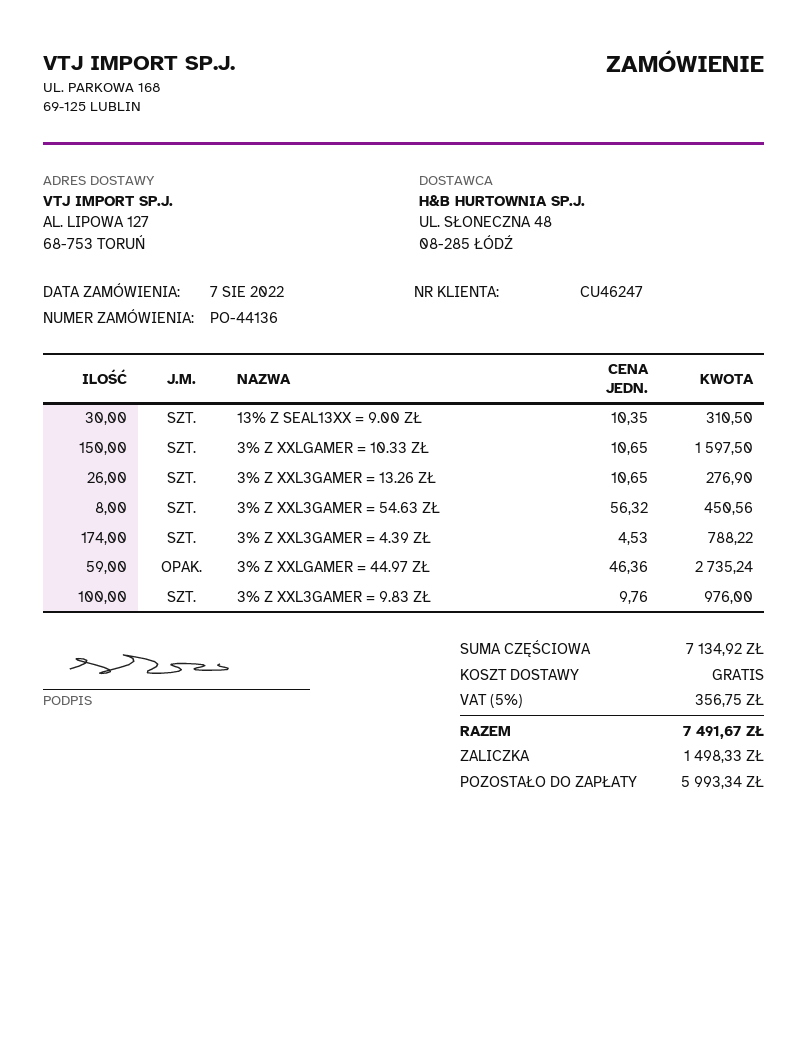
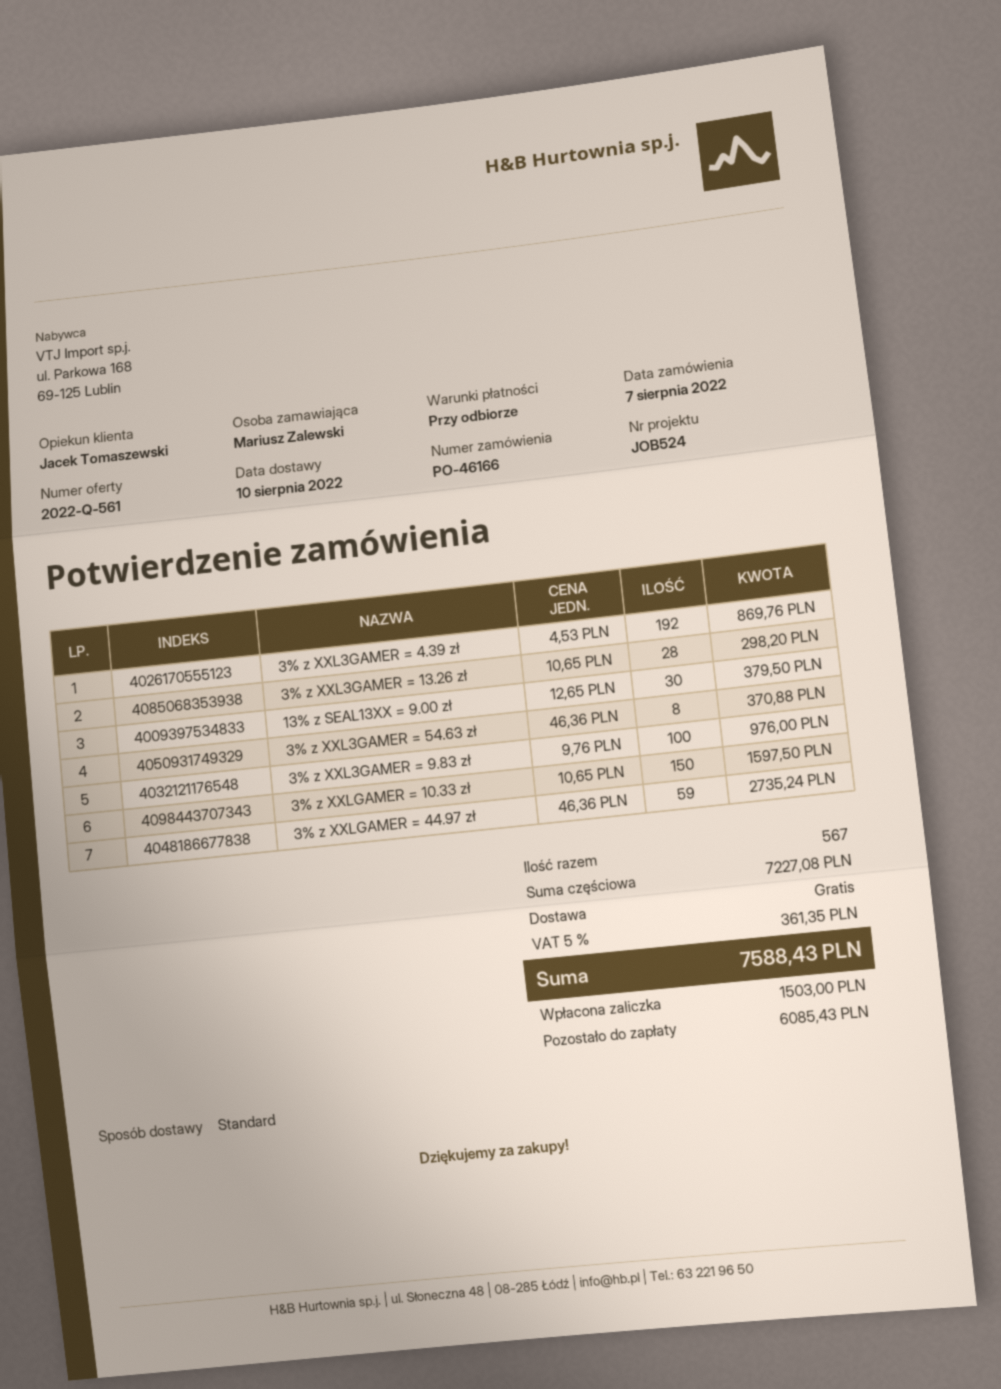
order number: PO-44136 -> PO-46166
13% Z SEAL13XX = 9.00 ZŁ: 30 x 10.35 = 310.50 -> 30 x 12.65 = 379.50
3% Z XXL3GAMER = 13.26 ZŁ: 26 x 10.65 = 276.90 -> 28 x 10.65 = 298.20
3% Z XXL3GAMER = 54.63 ZŁ: 8 x 56.32 = 450.56 -> 8 x 46.36 = 370.88
3% Z XXL3GAMER = 4.39 ZŁ: 174 x 4.53 = 788.22 -> 192 x 4.53 = 869.76
subtotal: 7134.92 -> 7227.08
tax: 5% = 356.75 -> 5% = 361.35
total: 7491.67 -> 7588.43
deposit: 1498.33 -> 1503.00
balance: 5993.34 -> 6085.43

